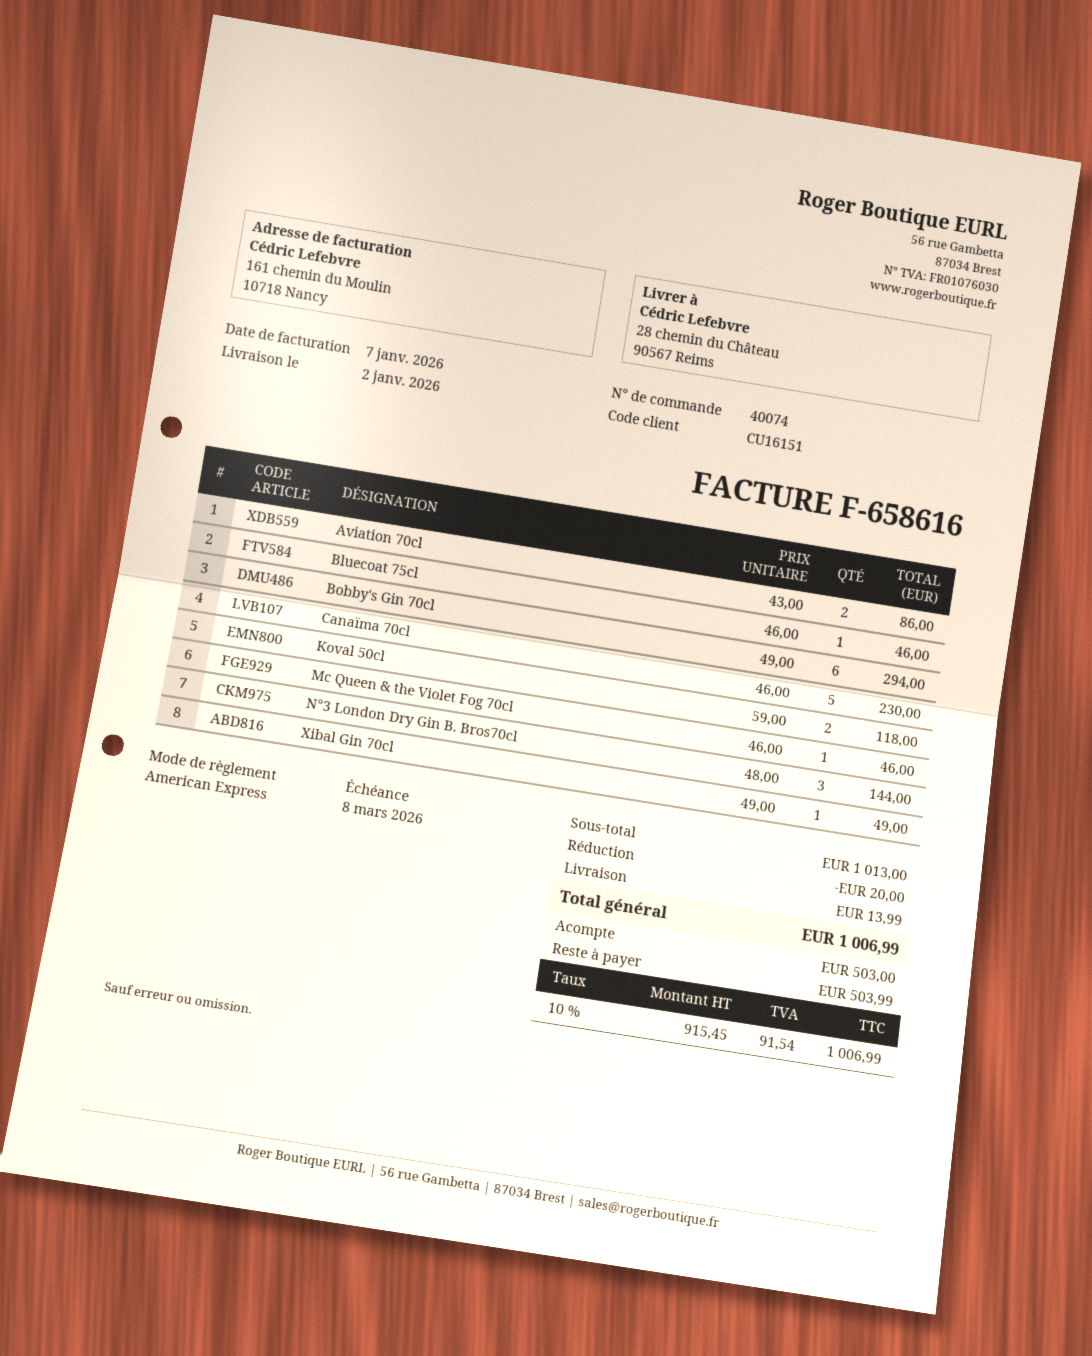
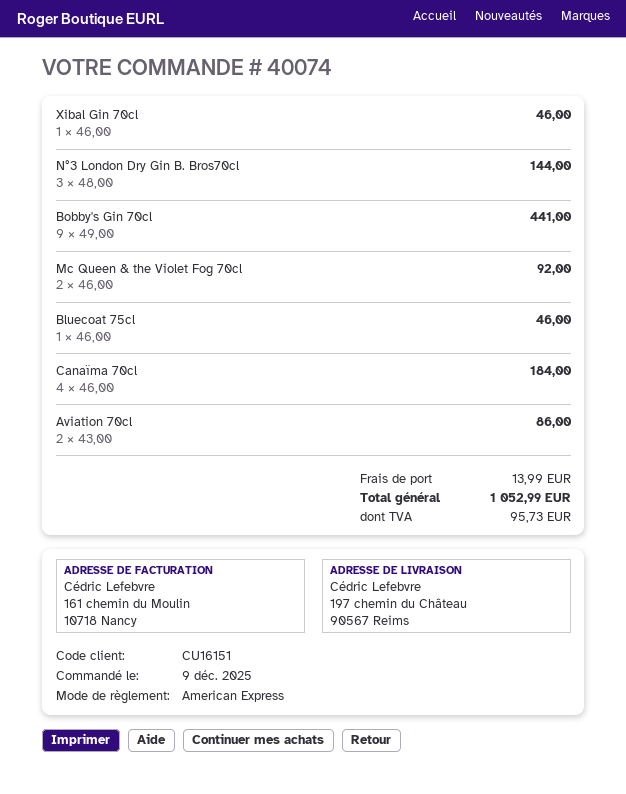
ship to: 28 chemin du Château, 90567 Reims -> 197 chemin du Château, 90567 Reims
Bobby's Gin 70cl: 6 x 49.00 = 294.00 -> 9 x 49.00 = 441.00
Canaïma 70cl: 5 x 46.00 = 230.00 -> 4 x 46.00 = 184.00
Koval 50cl: 2 x 59.00 = 118.00 -> none
Mc Queen & the Violet Fog 70cl: 1 x 46.00 = 46.00 -> 2 x 46.00 = 92.00
Xibal Gin 70cl: 1 x 49.00 = 49.00 -> 1 x 46.00 = 46.00
discount: 20.00 -> none
tax: 91.54 -> 95.73
total: 1006.99 -> 1052.99

